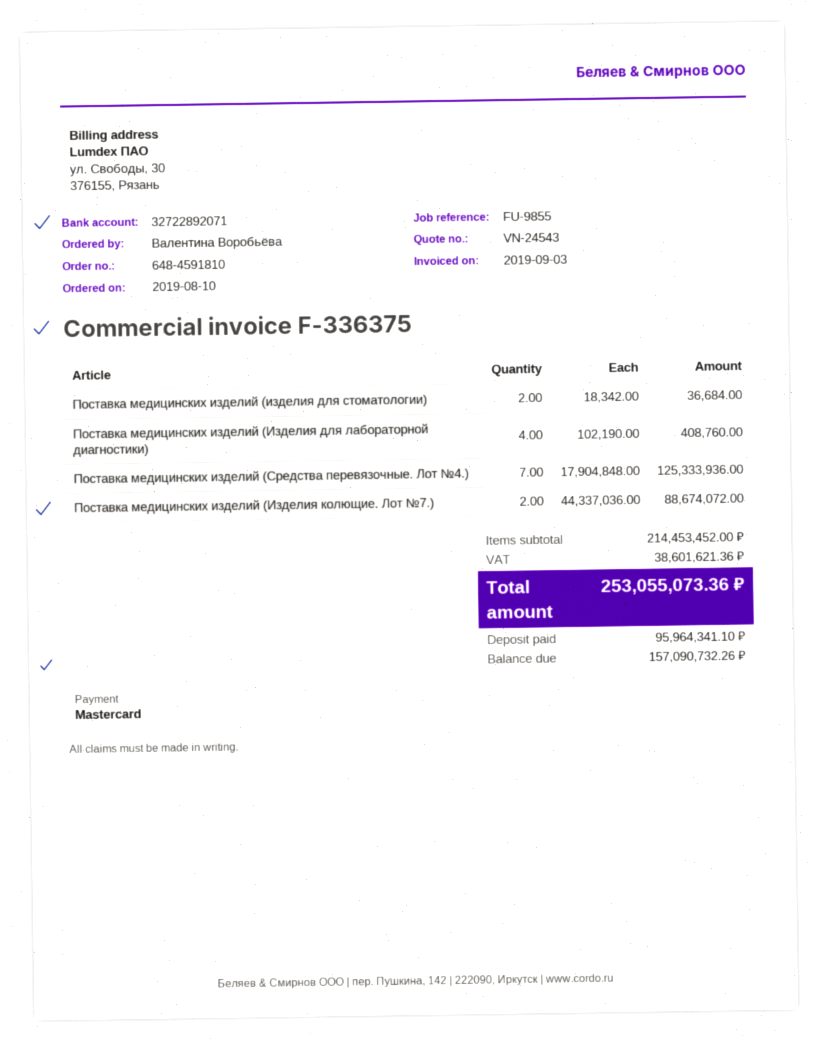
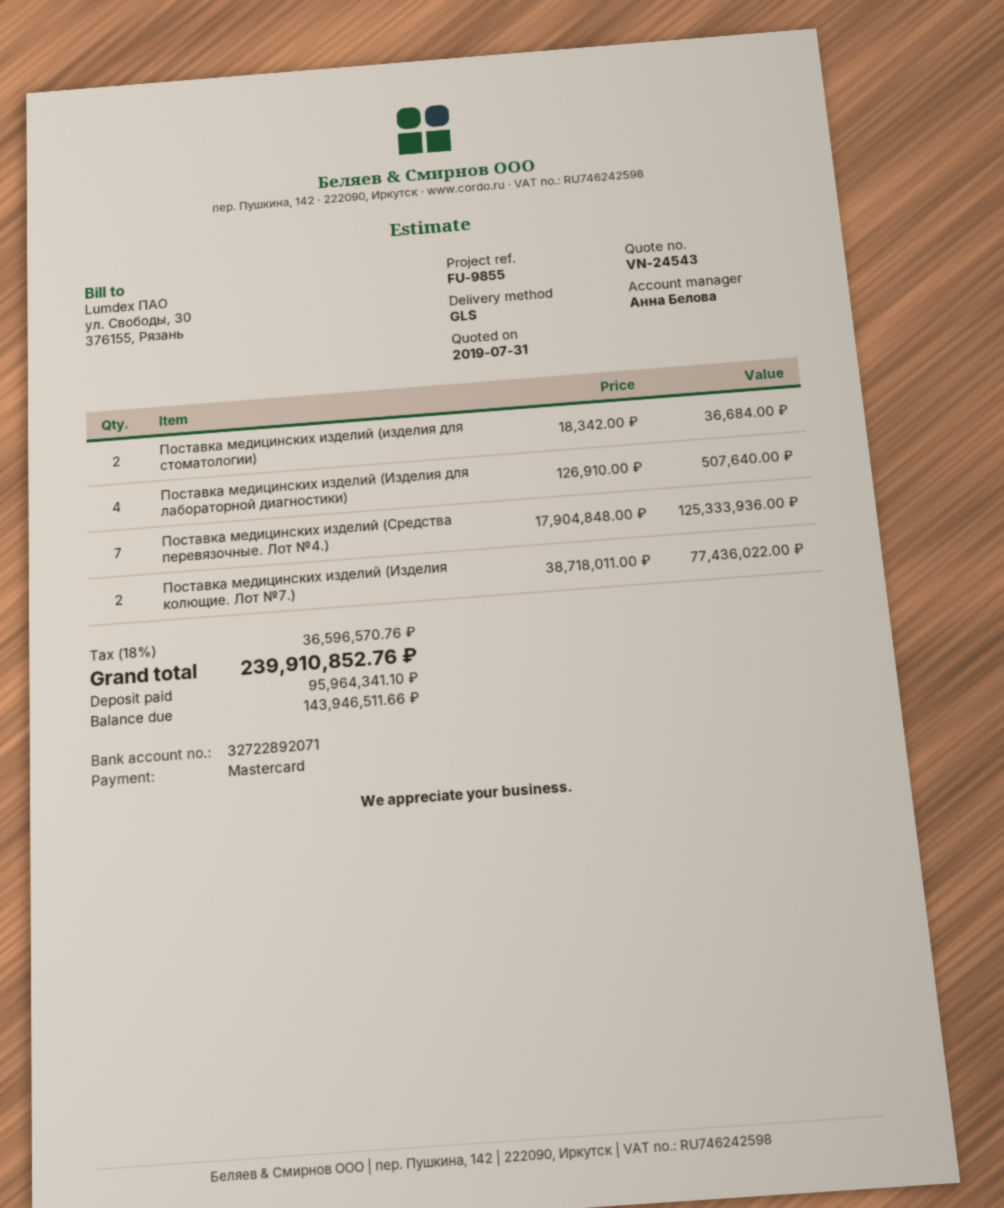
Поставка медицинских изделий (Изделия для лабораторной диагностики): 4 x 102190.00 = 408760.00 -> 4 x 126910.00 = 507640.00
Поставка медицинских изделий (Изделия колющие. Лот №7.): 2 x 44337036.00 = 88674072.00 -> 2 x 38718011.00 = 77436022.00
tax: 38601621.36 -> 36596570.76
total: 253055073.36 -> 239910852.76
balance: 157090732.26 -> 143946511.66

